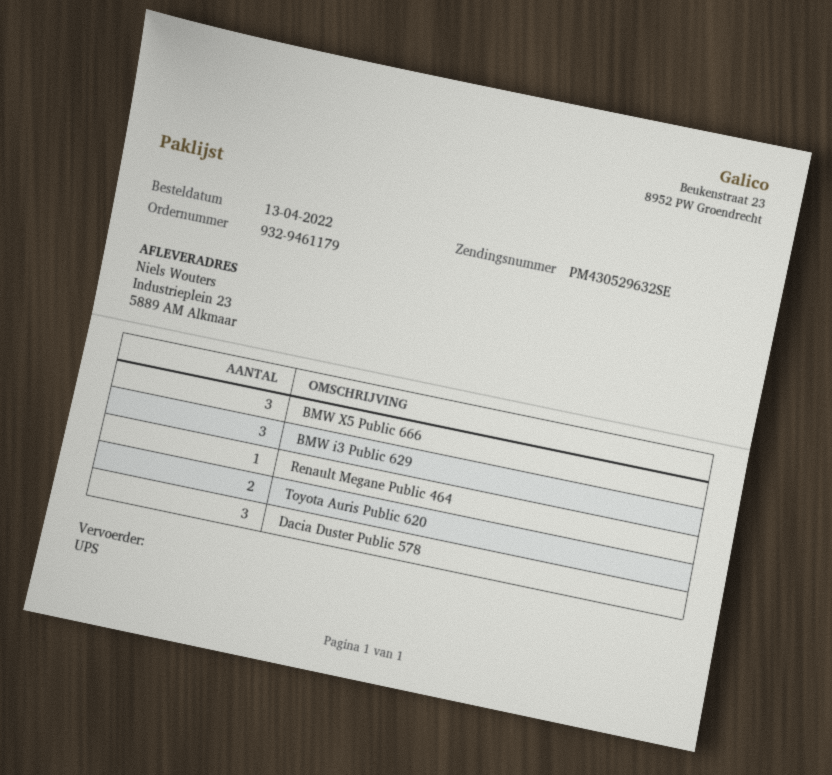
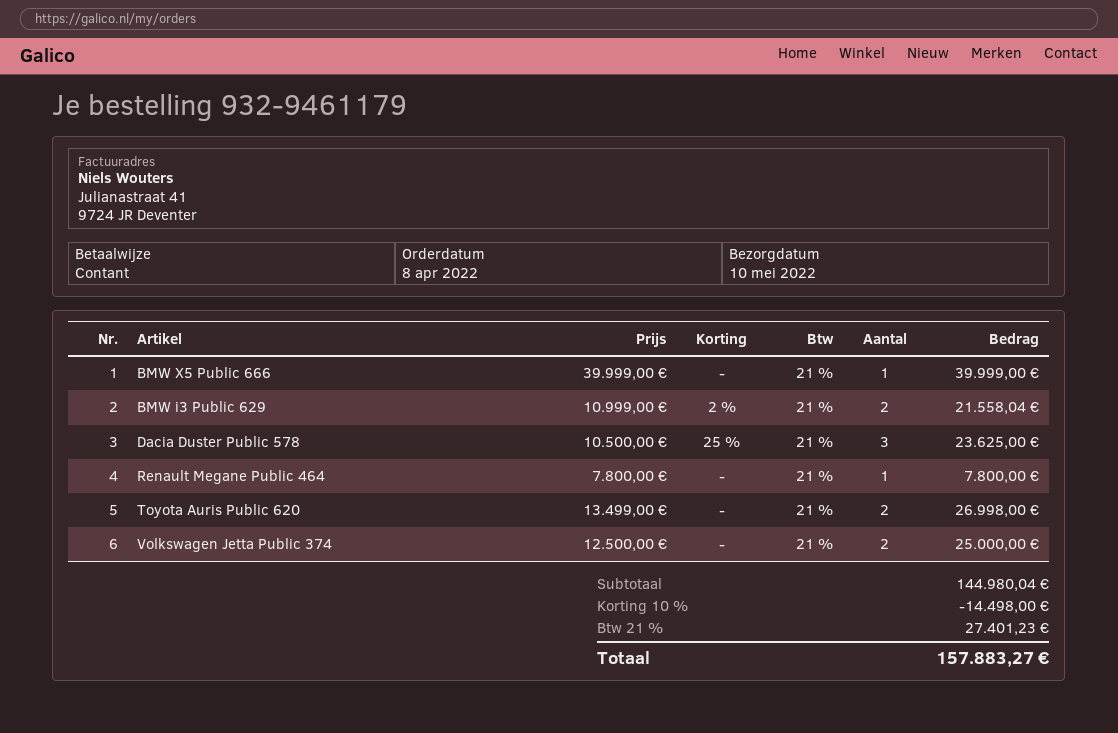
order date: 2022-04-13 -> 2022-04-08
BMW X5 Public 666: 3 -> 1
BMW i3 Public 629: 3 -> 2
Volkswagen Jetta Public 374: none -> 2

